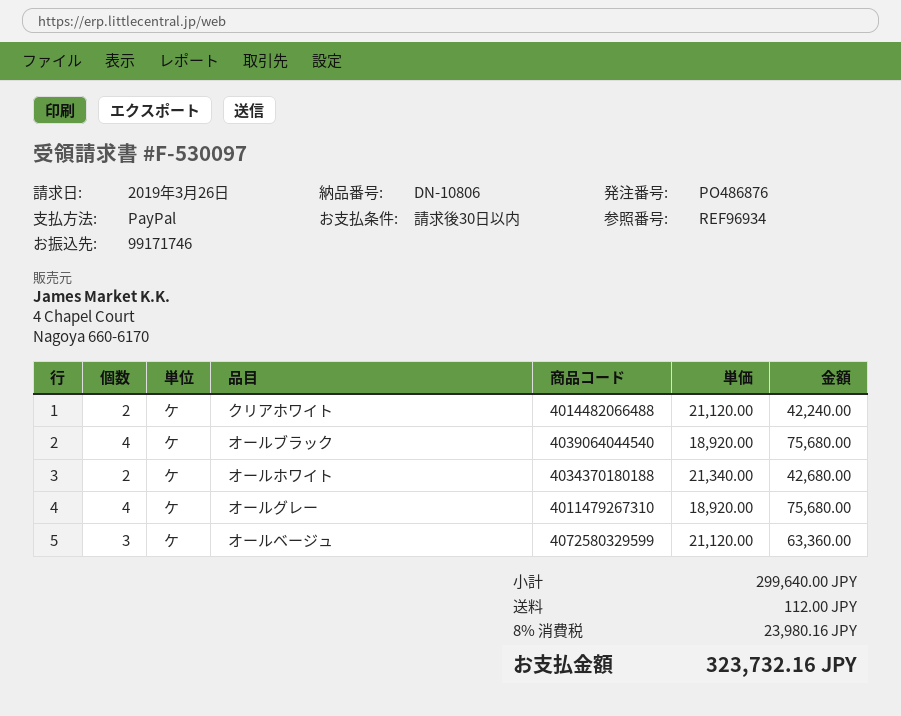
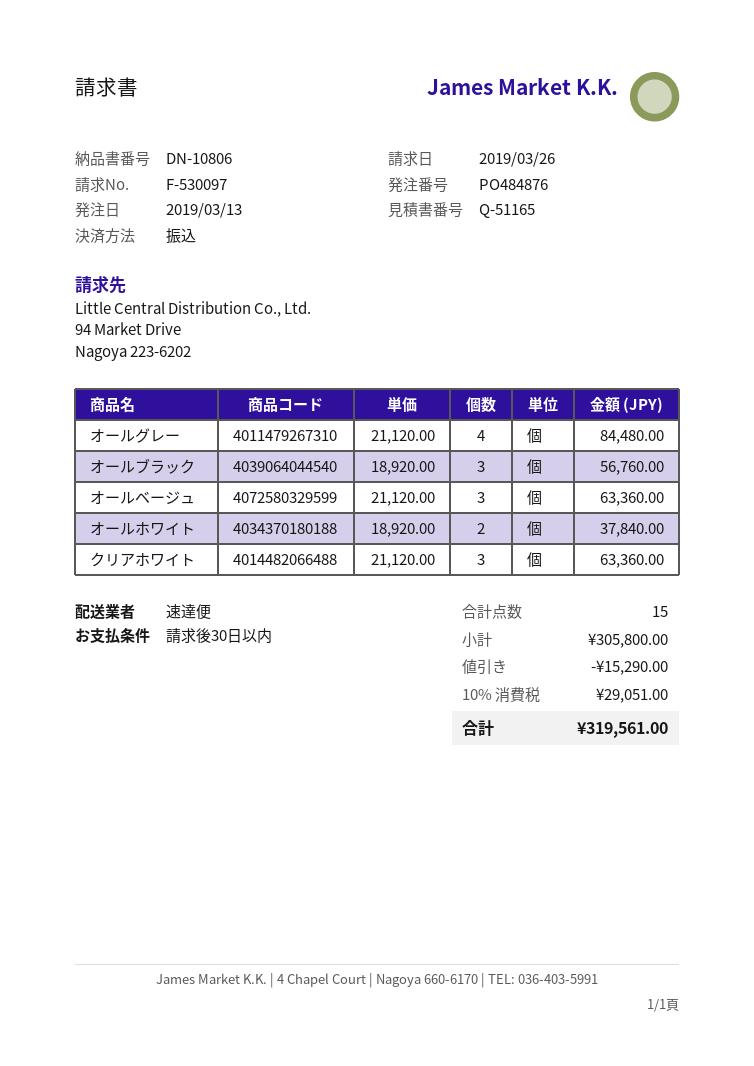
order number: PO486876 -> PO484876
payment method: PayPal -> bank transfer
クリアホワイト: 2 x 21120.00 = 42240.00 -> 3 x 21120.00 = 63360.00
オールブラック: 4 x 18920.00 = 75680.00 -> 3 x 18920.00 = 56760.00
オールホワイト: 2 x 21340.00 = 42680.00 -> 2 x 18920.00 = 37840.00
オールグレー: 4 x 18920.00 = 75680.00 -> 4 x 21120.00 = 84480.00
subtotal: 299640.00 -> 305800.00
discount: none -> 15290.00
shipping: 112.00 -> none
tax: 8% = 23980.16 -> 10% = 29051.00
total: 323732.16 -> 319561.00

